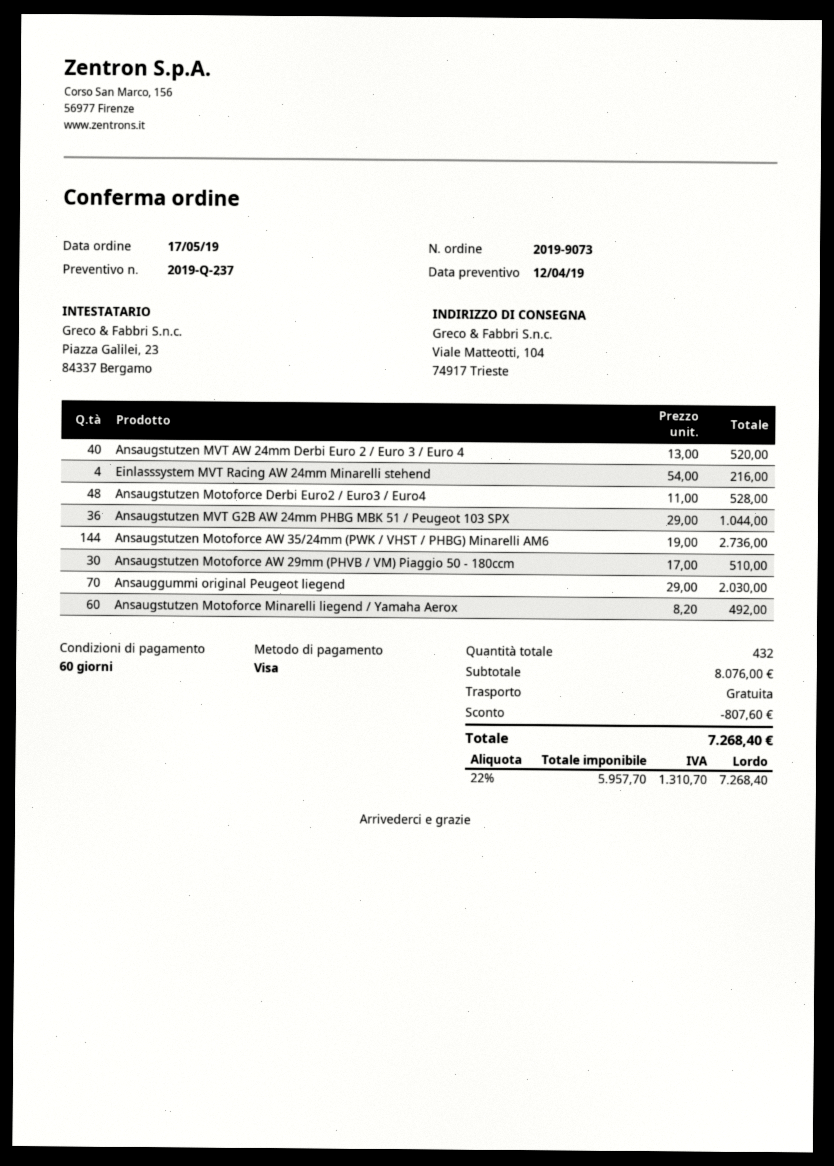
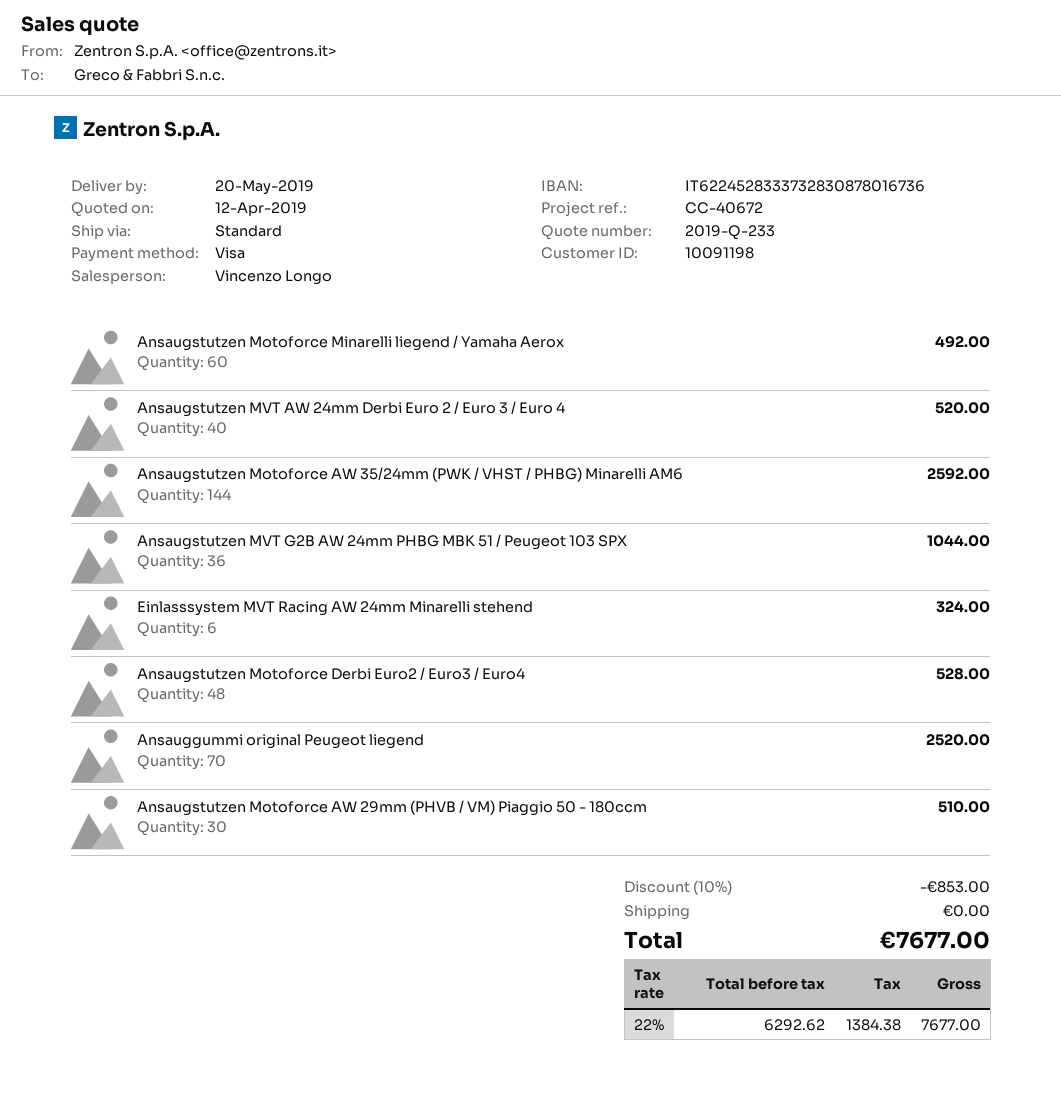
quote number: 2019-Q-237 -> 2019-Q-233
Einlasssystem MVT Racing AW 24mm Minarelli stehend: 4 for 216.00 -> 6 for 324.00
Ansaugstutzen Motoforce AW 35/24mm (PWK / VHST / PHBG) Minarelli AM6: 144 for 2736.00 -> 144 for 2592.00
Ansauggummi original Peugeot liegend: 70 for 2030.00 -> 70 for 2520.00
discount: 807.60 -> 853.00
net: 5957.70 -> 6292.62
tax: 22% = 1310.70 -> 22% = 1384.38
total: 7268.40 -> 7677.00

